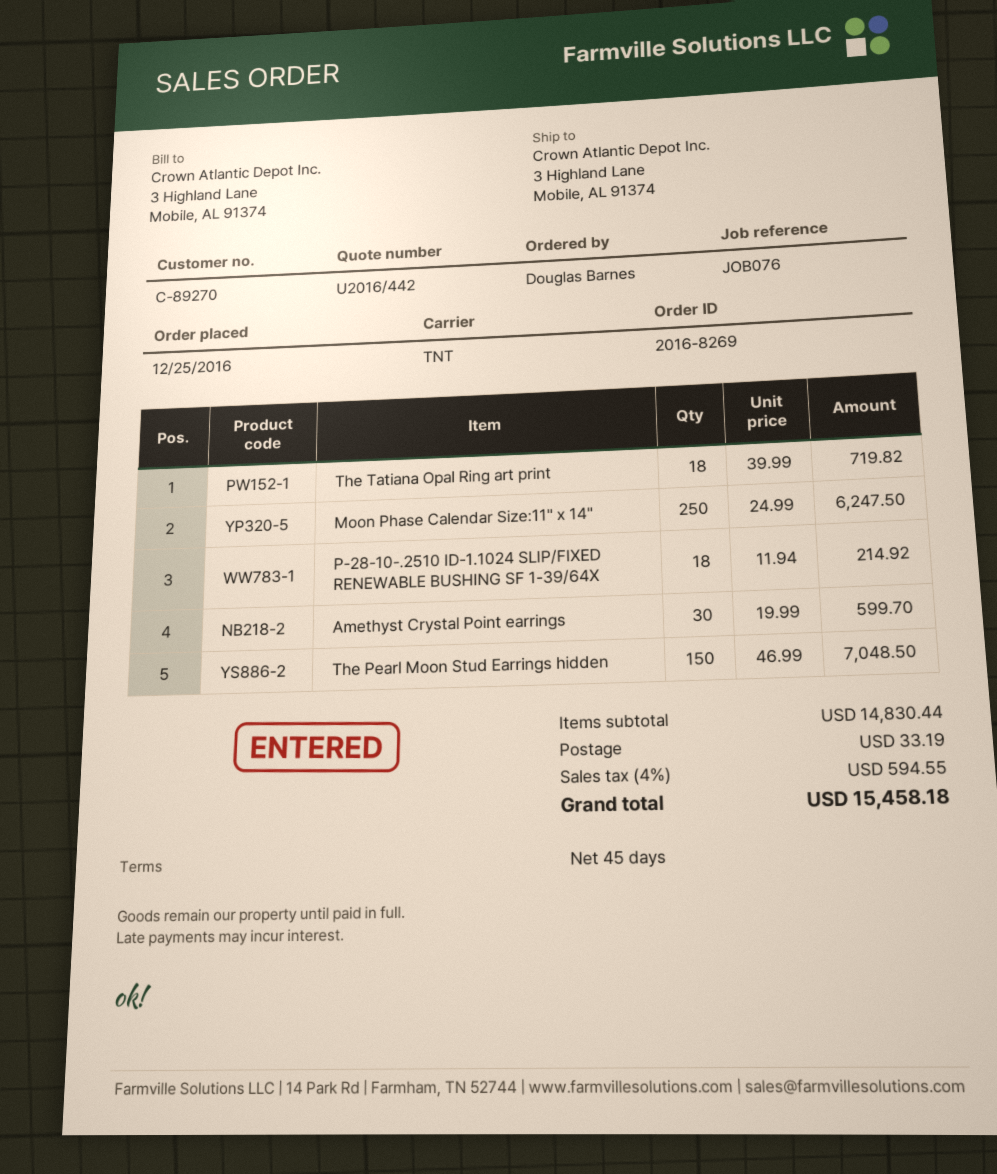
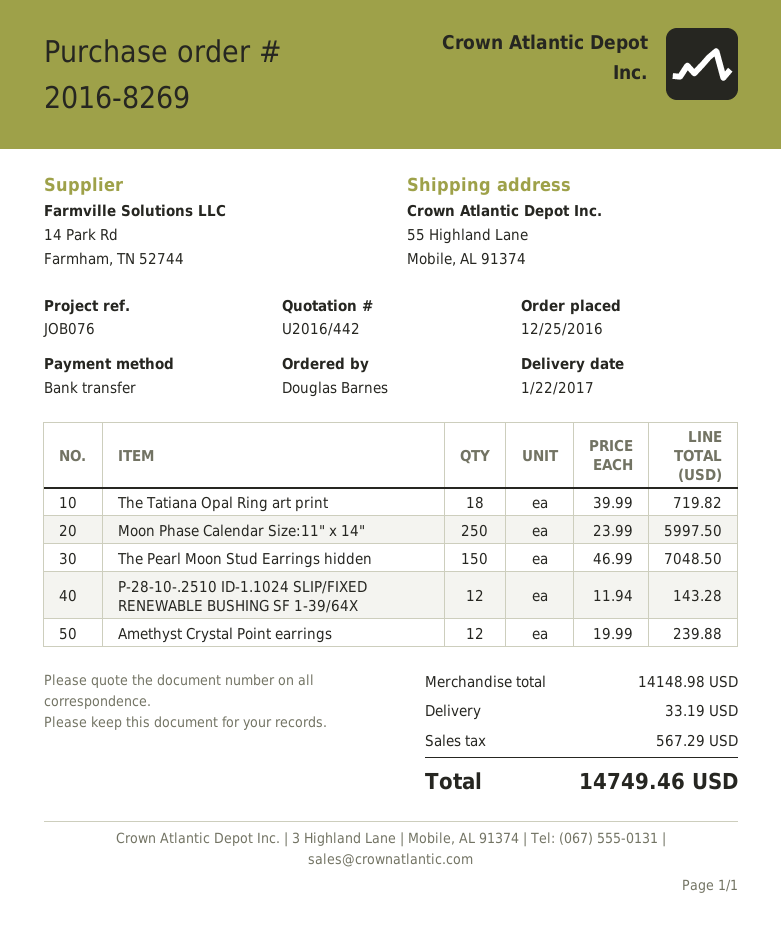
ship to: 3 Highland Lane, Mobile, AL 91374 -> 55 Highland Lane, Mobile, AL 91374
Moon Phase Calendar Size:11" x 14": 250 x 24.99 = 6247.50 -> 250 x 23.99 = 5997.50
P-28-10-.2510 ID-1.1024 SLIP/FIXED RENEWABLE BUSHING SF 1-39/64X: 18 x 11.94 = 214.92 -> 12 x 11.94 = 143.28
Amethyst Crystal Point earrings: 30 x 19.99 = 599.70 -> 12 x 19.99 = 239.88
subtotal: 14830.44 -> 14148.98
tax: 594.55 -> 567.29
total: 15458.18 -> 14749.46

